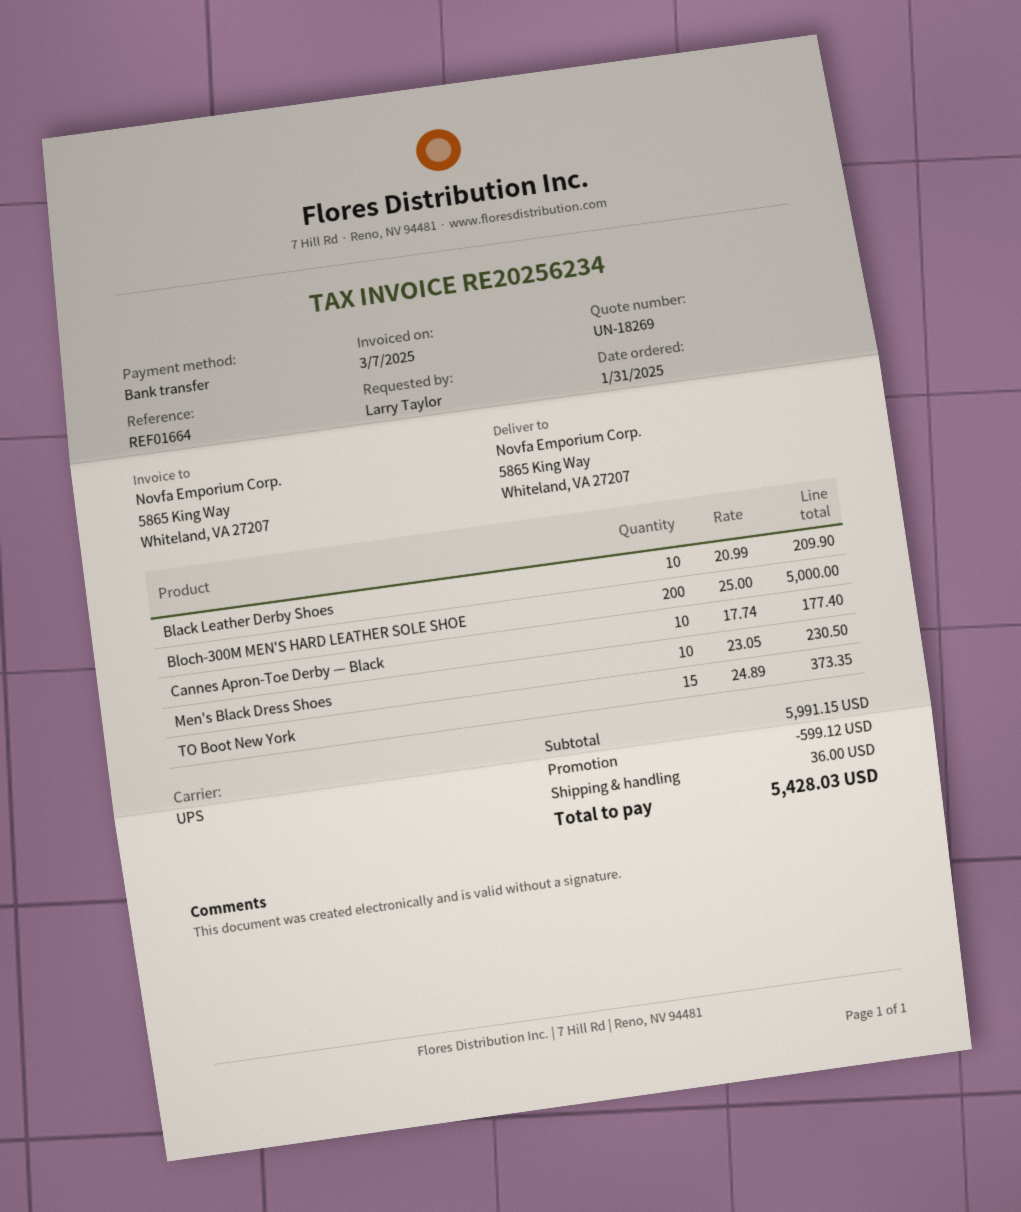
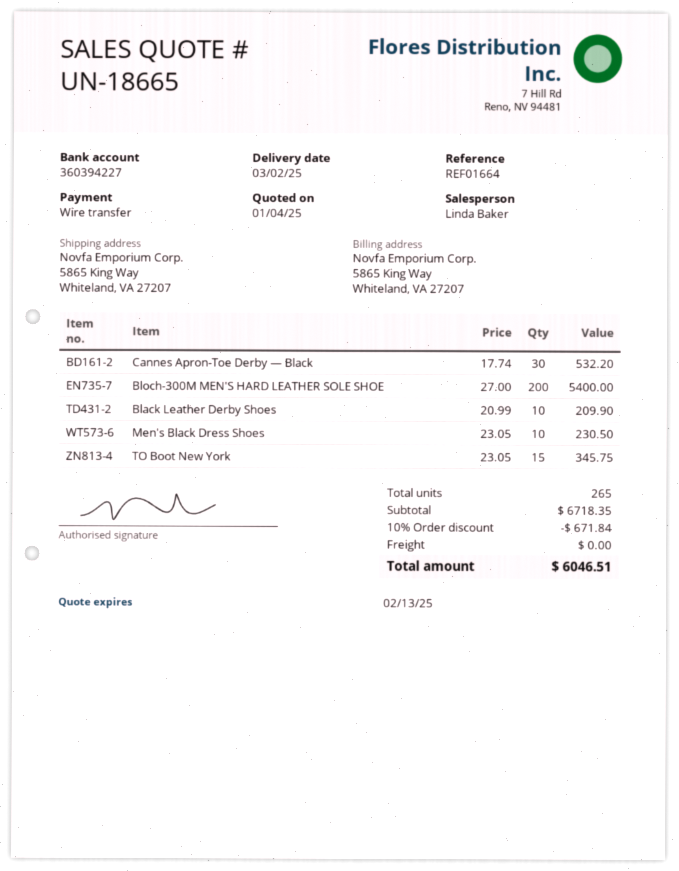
quote number: UN-18269 -> UN-18665
Bloch-300M MEN'S HARD LEATHER SOLE SHOE: 200 x 25.00 = 5000.00 -> 200 x 27.00 = 5400.00
Cannes Apron-Toe Derby — Black: 10 x 17.74 = 177.40 -> 30 x 17.74 = 532.20
TO Boot New York: 15 x 24.89 = 373.35 -> 15 x 23.05 = 345.75
subtotal: 5991.15 -> 6718.35
discount: 599.12 -> 671.84
shipping: 36.00 -> 0.00
total: 5428.03 -> 6046.51

